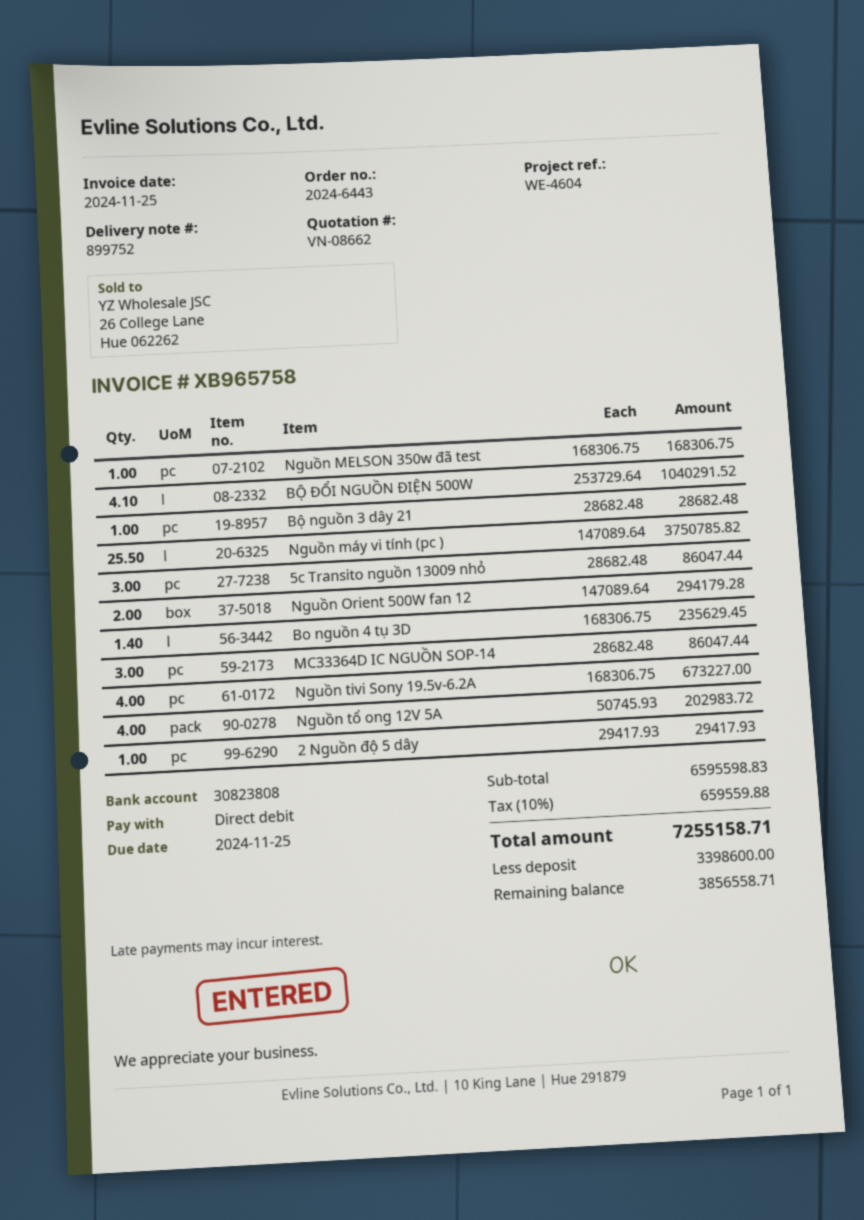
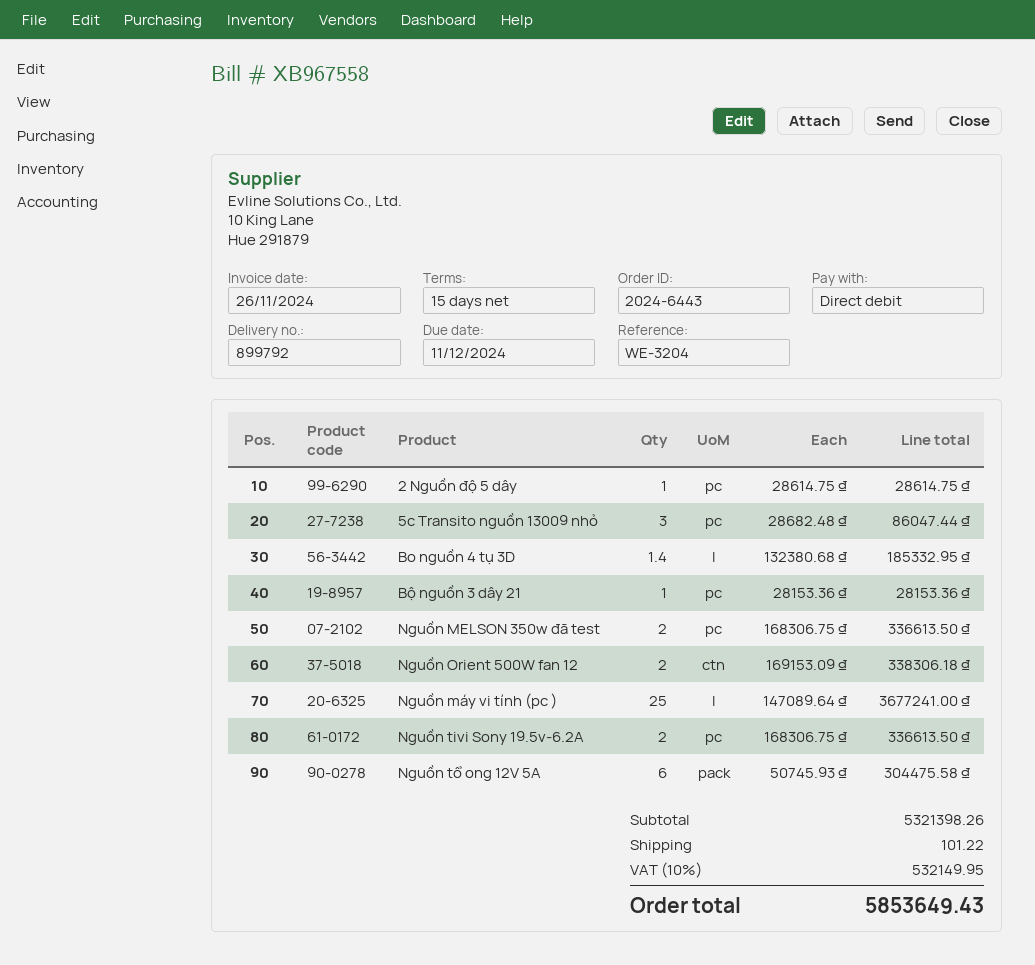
delivery note number: 899752 -> 899792
invoice number: XB965758 -> XB967558
invoice date: 2024-11-25 -> 2024-11-26
due date: 2024-11-25 -> 2024-12-11
reference: WE-4604 -> WE-3204
Nguồn MELSON 350w đã test: 1 x 168306.75 = 168306.75 -> 2 x 168306.75 = 336613.50
BỘ ĐỔI NGUỒN ĐIỆN 500W: 4.1 x 253729.64 = 1040291.52 -> none
Bộ nguồn 3 dây 21: 1 x 28682.48 = 28682.48 -> 1 x 28153.36 = 28153.36
Nguồn máy vi tính (pc ): 25.5 x 147089.64 = 3750785.82 -> 25 x 147089.64 = 3677241.00
Nguồn Orient 500W fan 12: 2 x 147089.64 = 294179.28 -> 2 x 169153.09 = 338306.18
Bo nguồn 4 tụ 3D: 1.4 x 168306.75 = 235629.45 -> 1.4 x 132380.68 = 185332.95
MC33364D IC NGUỒN SOP-14: 3 x 28682.48 = 86047.44 -> none
Nguồn tivi Sony 19.5v-6.2A: 4 x 168306.75 = 673227.00 -> 2 x 168306.75 = 336613.50
Nguồn tổ ong 12V 5A: 4 x 50745.93 = 202983.72 -> 6 x 50745.93 = 304475.58
2 Nguồn độ 5 dây: 1 x 29417.93 = 29417.93 -> 1 x 28614.75 = 28614.75
subtotal: 6595598.83 -> 5321398.26
shipping: none -> 101.22
tax: 10% = 659559.88 -> 10% = 532149.95
total: 7255158.71 -> 5853649.43

